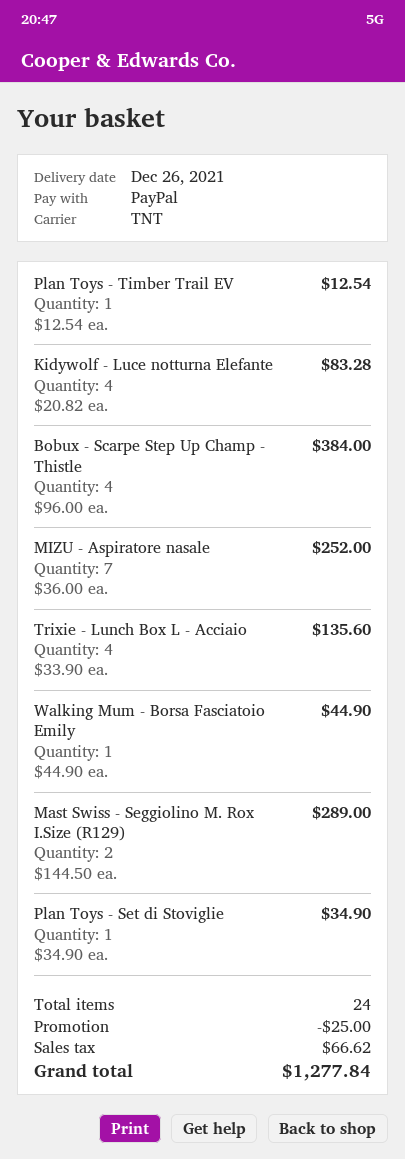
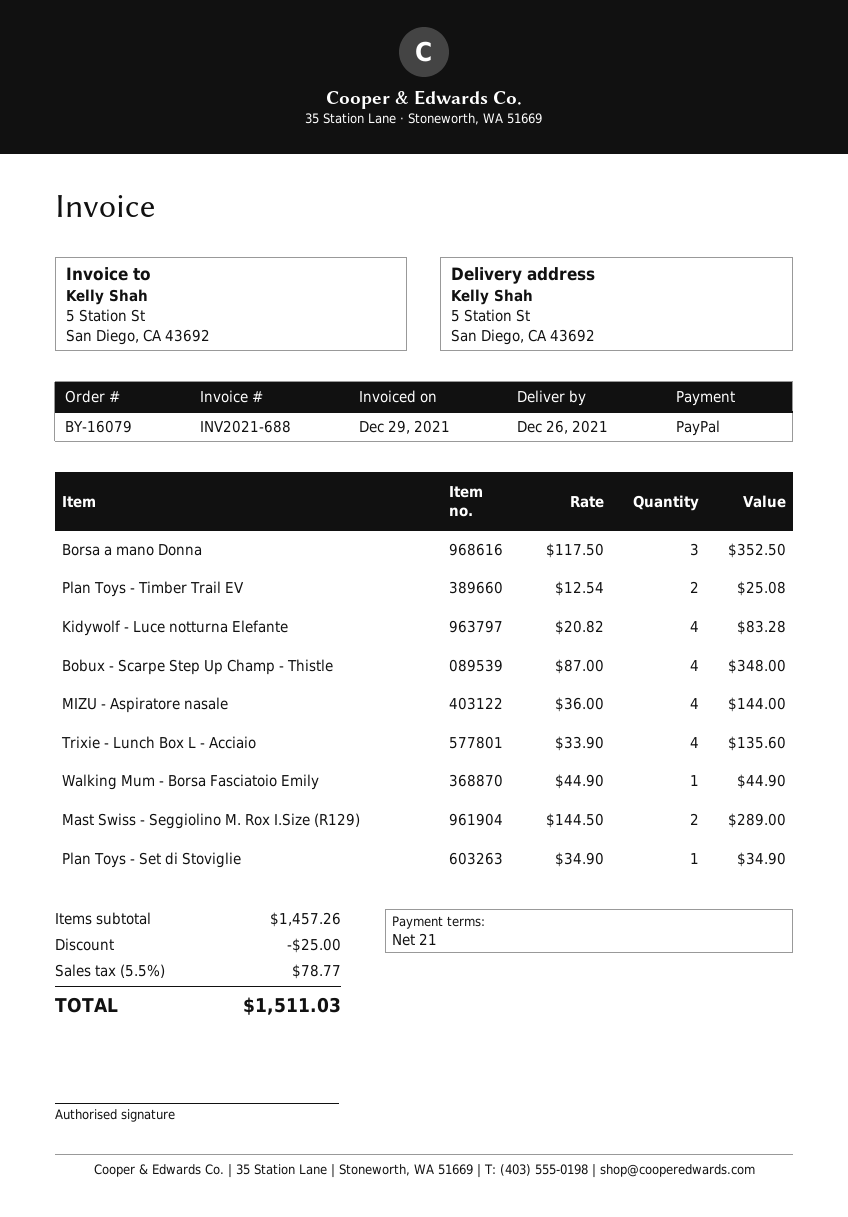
Plan Toys - Timber Trail EV: 1 x 12.54 = 12.54 -> 2 x 12.54 = 25.08
Bobux - Scarpe Step Up Champ - Thistle: 4 x 96.00 = 384.00 -> 4 x 87.00 = 348.00
MIZU - Aspiratore nasale: 7 x 36.00 = 252.00 -> 4 x 36.00 = 144.00
Borsa a mano Donna: none -> 3 x 117.50 = 352.50
tax: 66.62 -> 78.77
total: 1277.84 -> 1511.03

